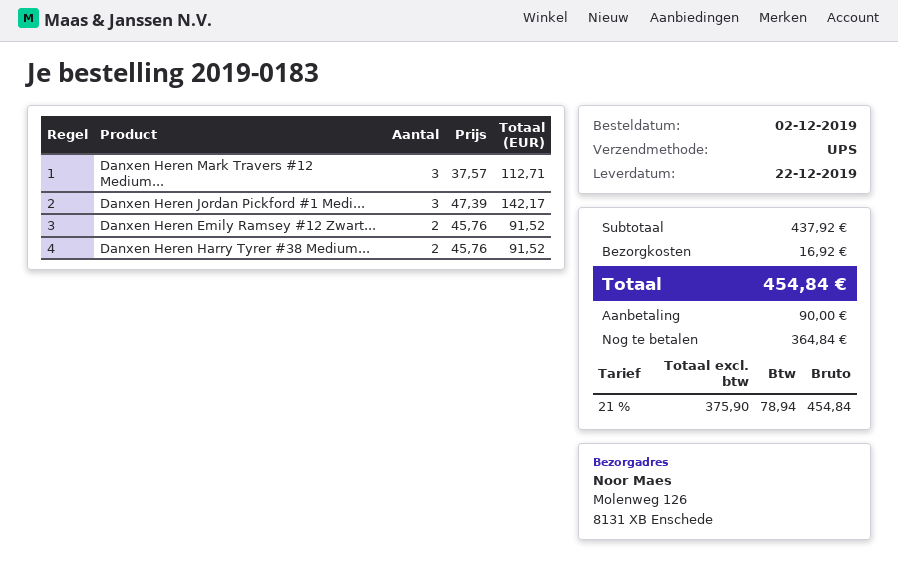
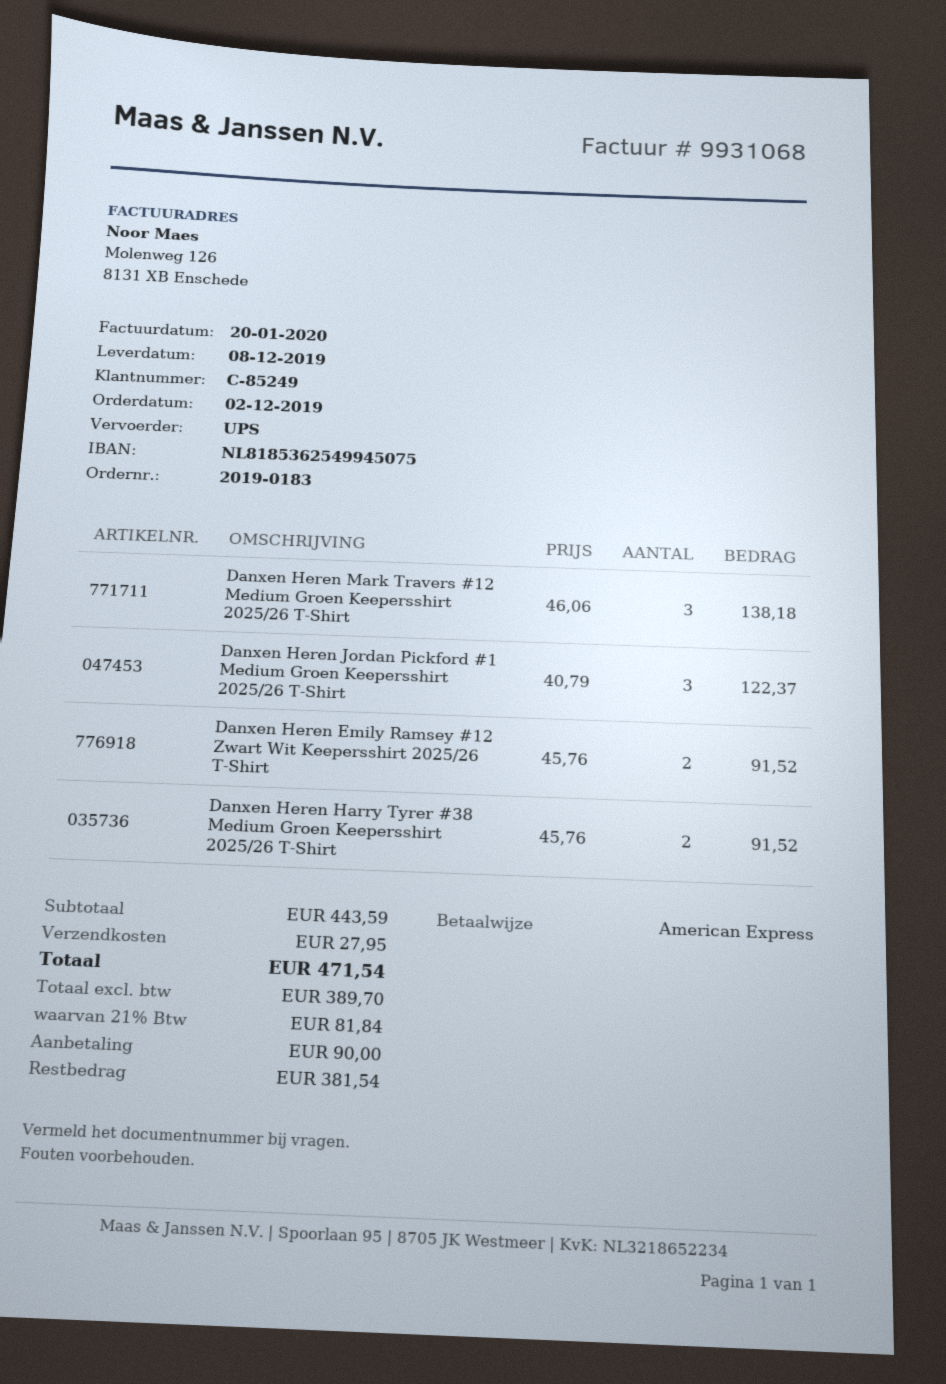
delivery date: 2019-12-22 -> 2019-12-08
Danxen Heren Mark Travers #12 Medium...: 3 x 37.57 = 112.71 -> 3 x 46.06 = 138.18
Danxen Heren Jordan Pickford #1 Medi...: 3 x 47.39 = 142.17 -> 3 x 40.79 = 122.37
subtotal: 437.92 -> 443.59
shipping: 16.92 -> 27.95
net: 375.90 -> 389.70
tax: 21% = 78.94 -> 21% = 81.84
total: 454.84 -> 471.54
balance: 364.84 -> 381.54

